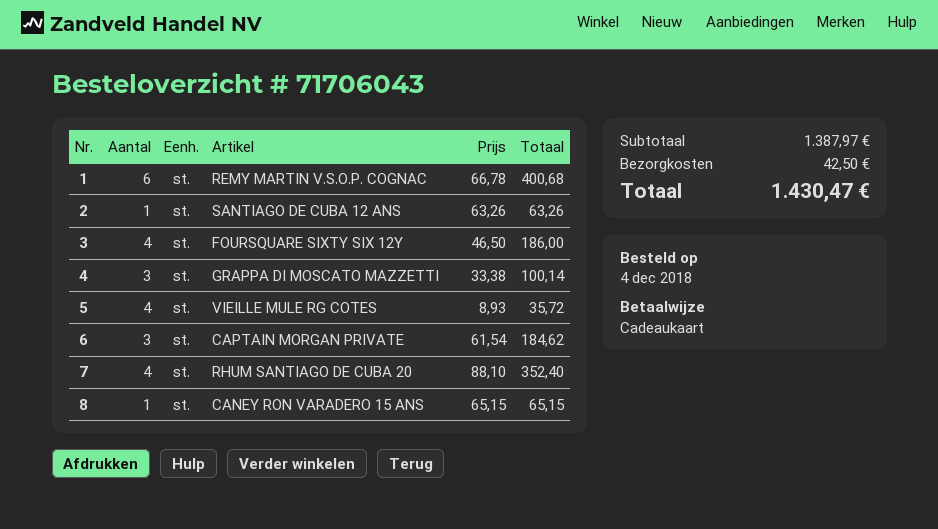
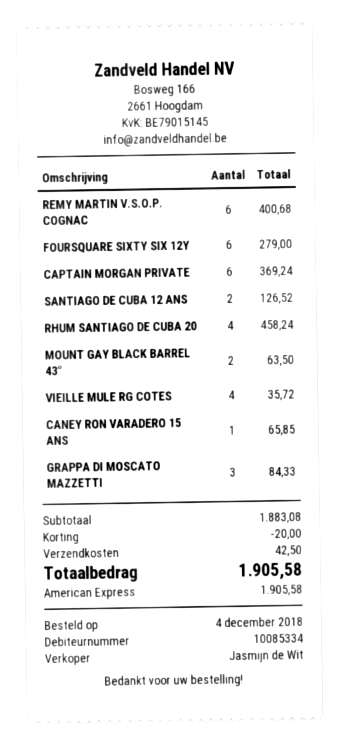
payment method: gift card -> American Express
SANTIAGO DE CUBA 12 ANS: 1 for 63.26 -> 2 for 126.52
FOURSQUARE SIXTY SIX 12Y: 4 for 186.00 -> 6 for 279.00
GRAPPA DI MOSCATO MAZZETTI: 3 for 100.14 -> 3 for 84.33
CAPTAIN MORGAN PRIVATE: 3 for 184.62 -> 6 for 369.24
RHUM SANTIAGO DE CUBA 20: 4 for 352.40 -> 4 for 458.24
CANEY RON VARADERO 15 ANS: 1 for 65.15 -> 1 for 65.85
MOUNT GAY BLACK BARREL 43°: none -> 2 for 63.50
subtotal: 1387.97 -> 1883.08
discount: none -> 20.00
total: 1430.47 -> 1905.58

